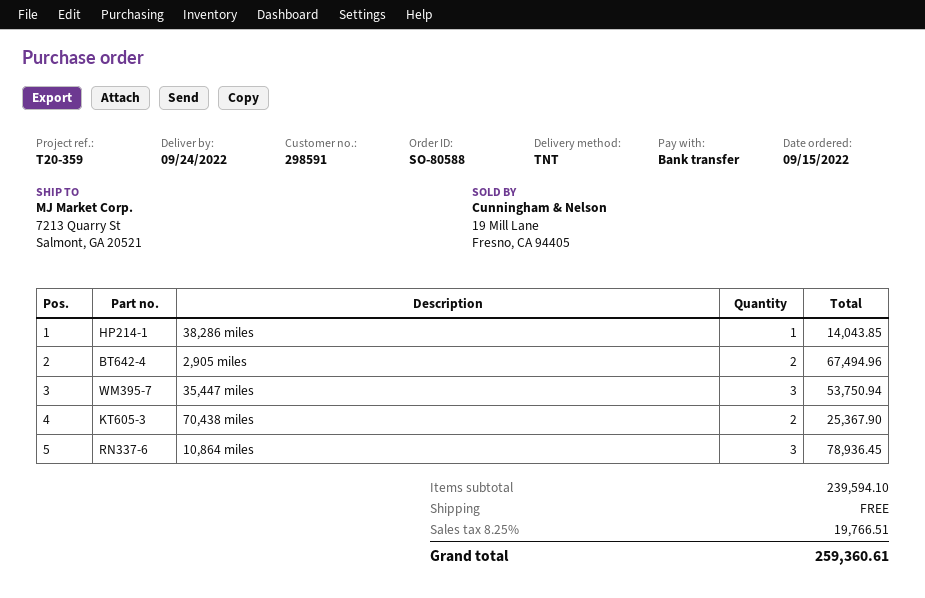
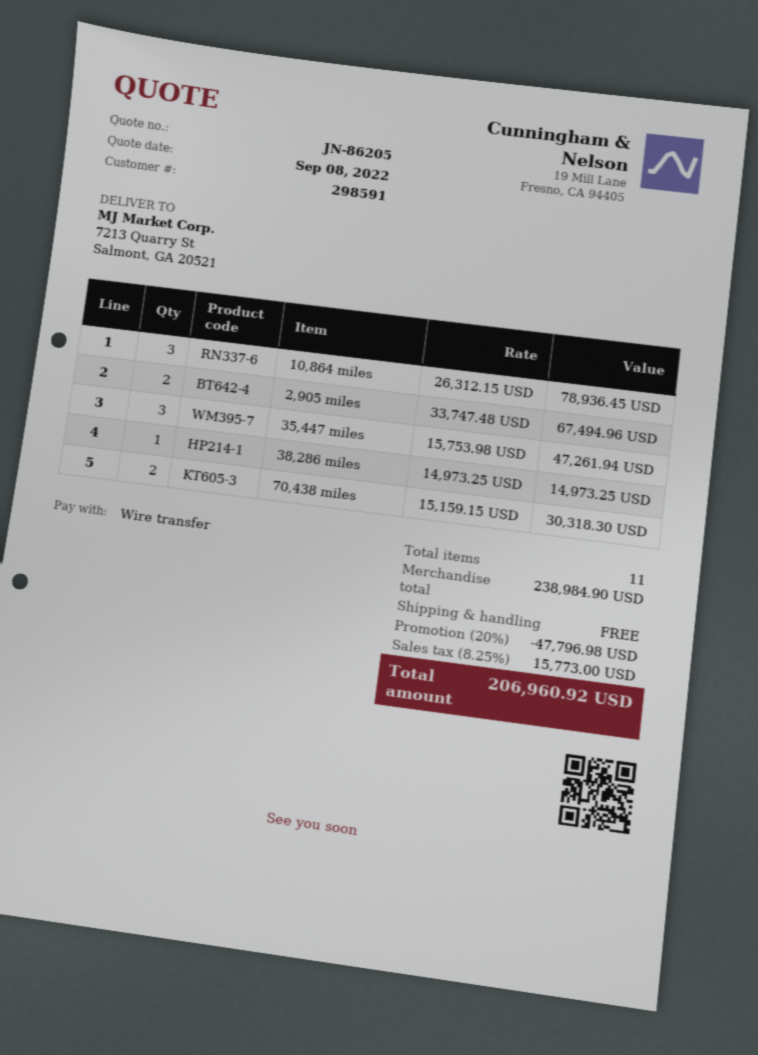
38,286 miles: 1 for 14043.85 -> 1 for 14973.25
35,447 miles: 3 for 53750.94 -> 3 for 47261.94
70,438 miles: 2 for 25367.90 -> 2 for 30318.30
subtotal: 239594.10 -> 238984.90
discount: none -> 20% = 47796.98
tax: 8.25% = 19766.51 -> 8.25% = 15773.00
total: 259360.61 -> 206960.92

